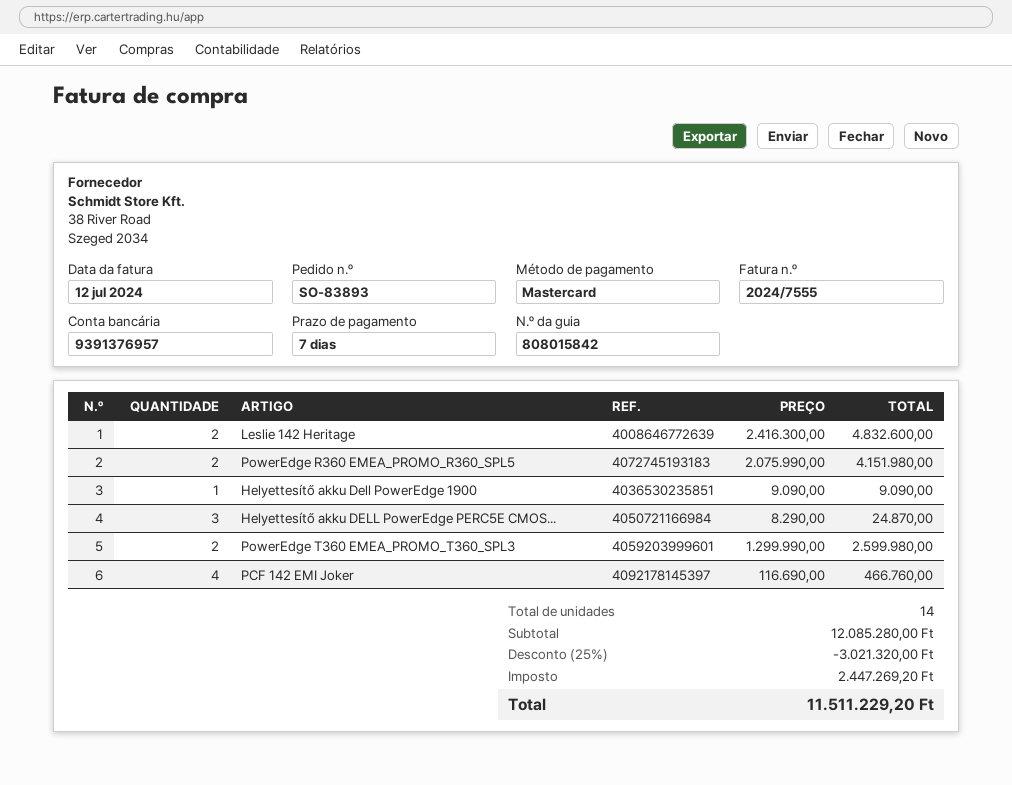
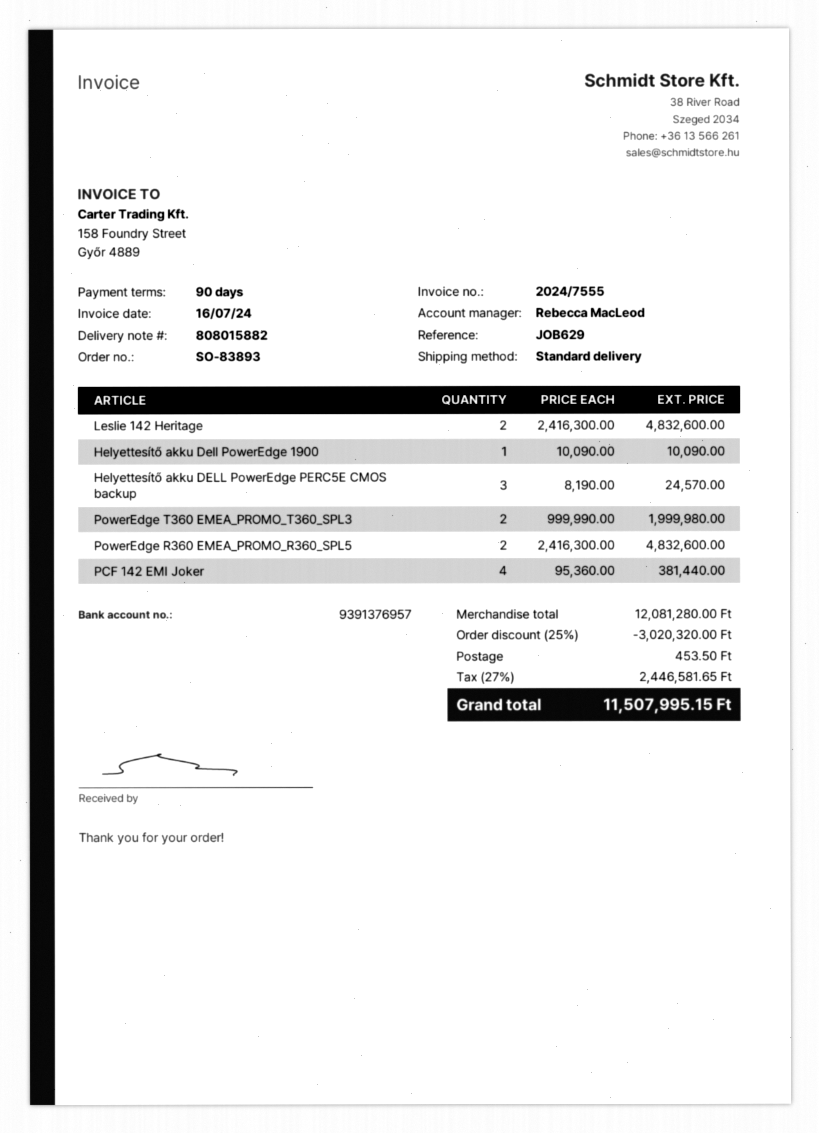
delivery note number: 808015842 -> 808015882
invoice date: 2024-07-12 -> 2024-07-16
payment terms: 7 days -> 90 days
PowerEdge R360 EMEA_PROMO_R360_SPL5: 2 x 2075990.00 = 4151980.00 -> 2 x 2416300.00 = 4832600.00
Helyettesítő akku Dell PowerEdge 1900: 1 x 9090.00 = 9090.00 -> 1 x 10090.00 = 10090.00
Helyettesítő akku DELL PowerEdge PERC5E CMOS...: 3 x 8290.00 = 24870.00 -> 3 x 8190.00 = 24570.00
PowerEdge T360 EMEA_PROMO_T360_SPL3: 2 x 1299990.00 = 2599980.00 -> 2 x 999990.00 = 1999980.00
PCF 142 EMI Joker: 4 x 116690.00 = 466760.00 -> 4 x 95360.00 = 381440.00
subtotal: 12085280.00 -> 12081280.00
discount: 25% = 3021320.00 -> 25% = 3020320.00
shipping: none -> 453.50
tax: 2447269.20 -> 2446581.65
total: 11511229.20 -> 11507995.15

